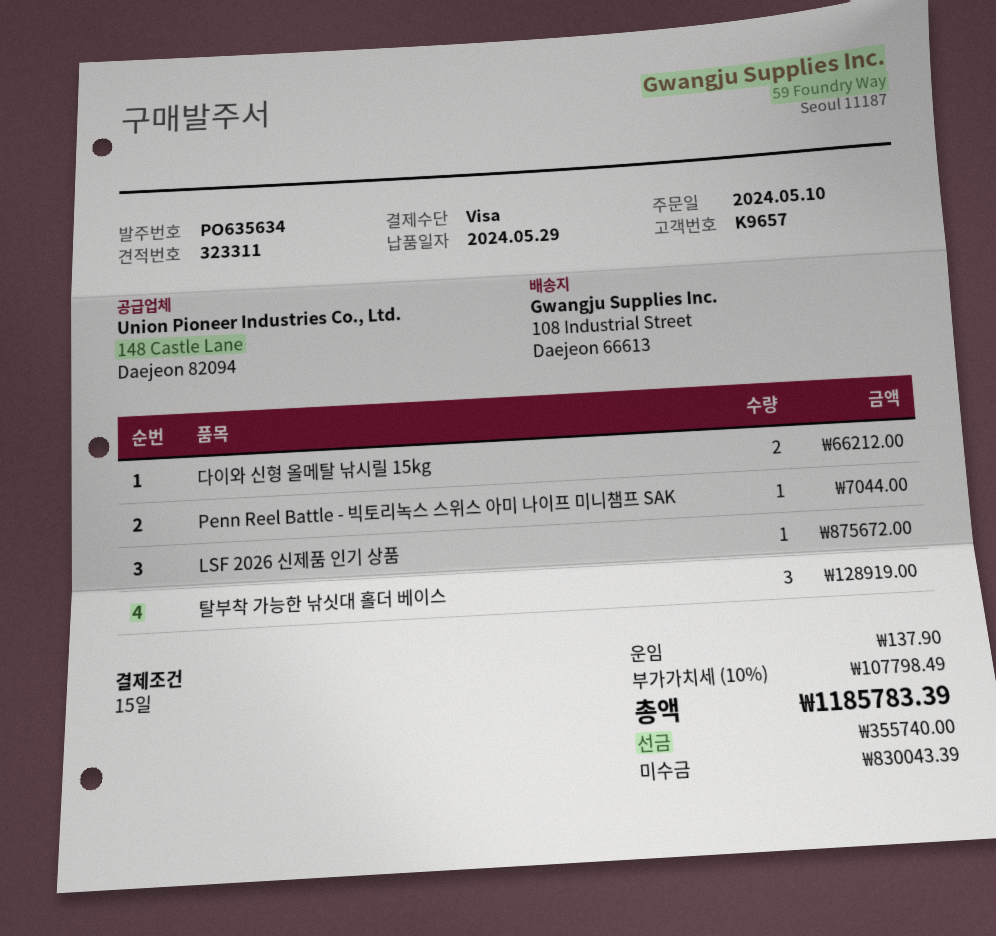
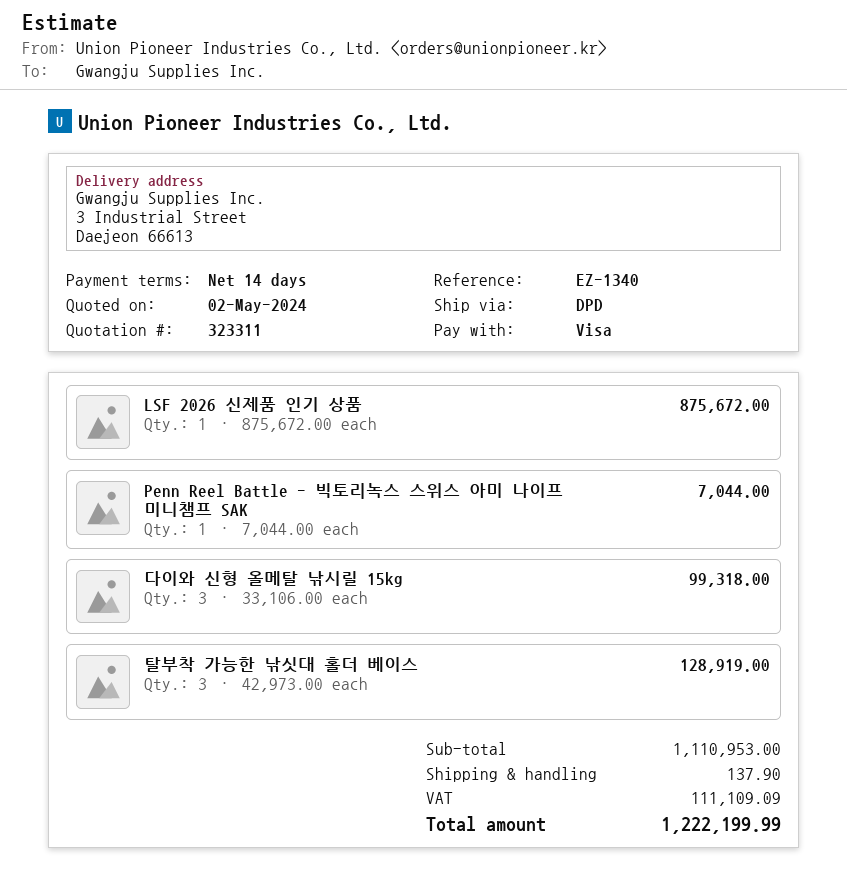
payment terms: 15 days -> 14 days
ship to: 108 Industrial Street, Daejeon 66613 -> 3 Industrial Street, Daejeon 66613
다이와 신형 올메탈 낚시릴 15kg: 2 for 66212.00 -> 3 for 99318.00
tax: 107798.49 -> 111109.09
total: 1185783.39 -> 1222199.99

